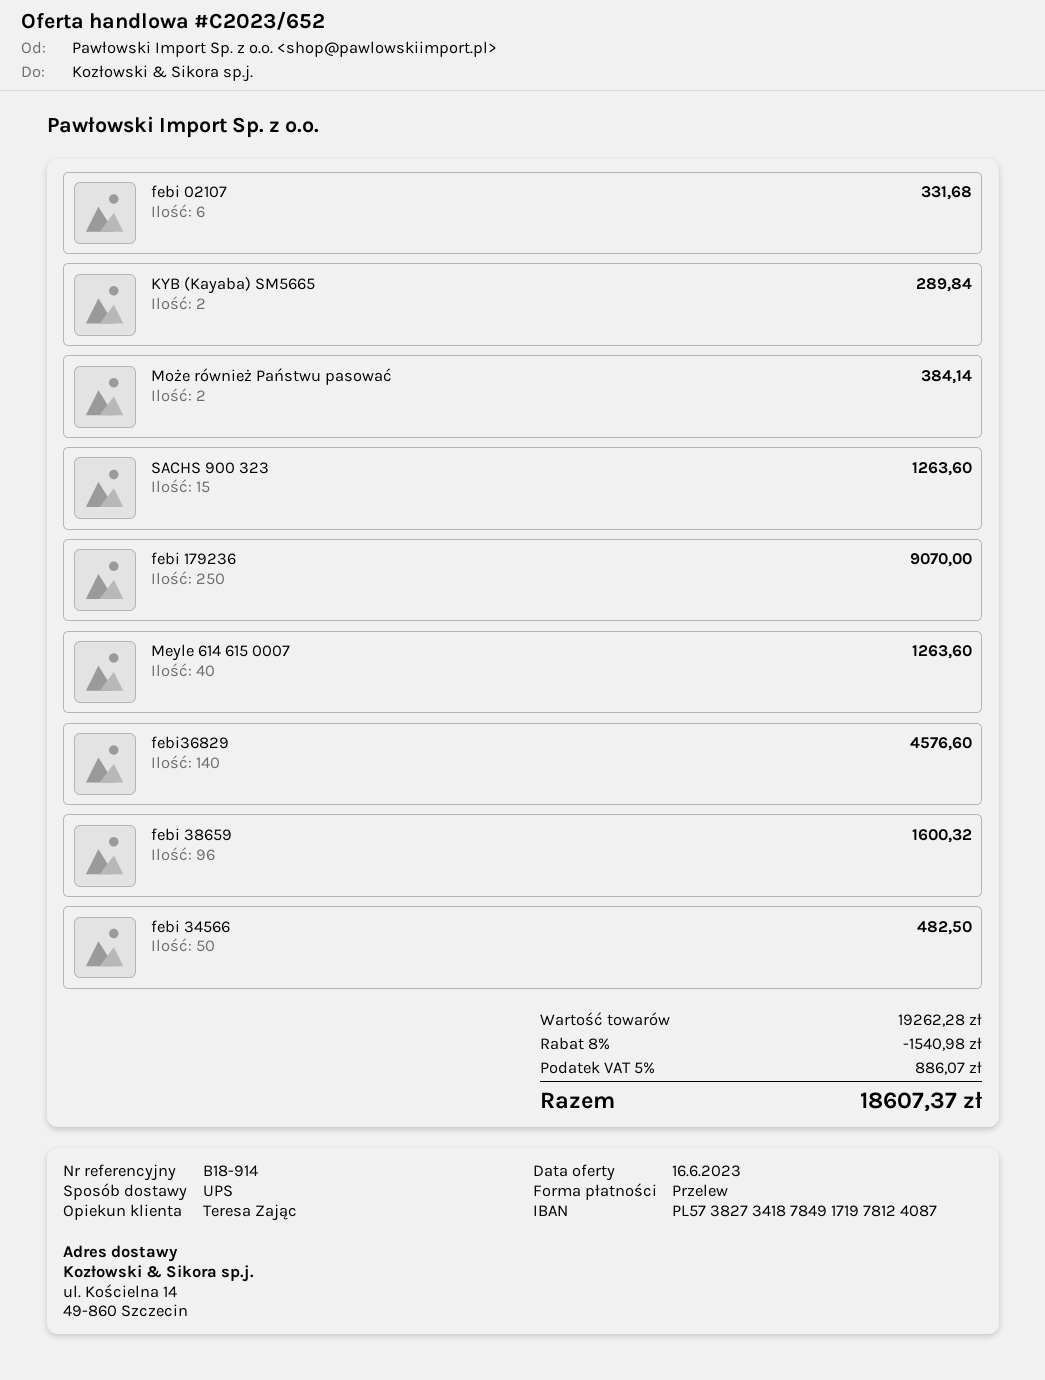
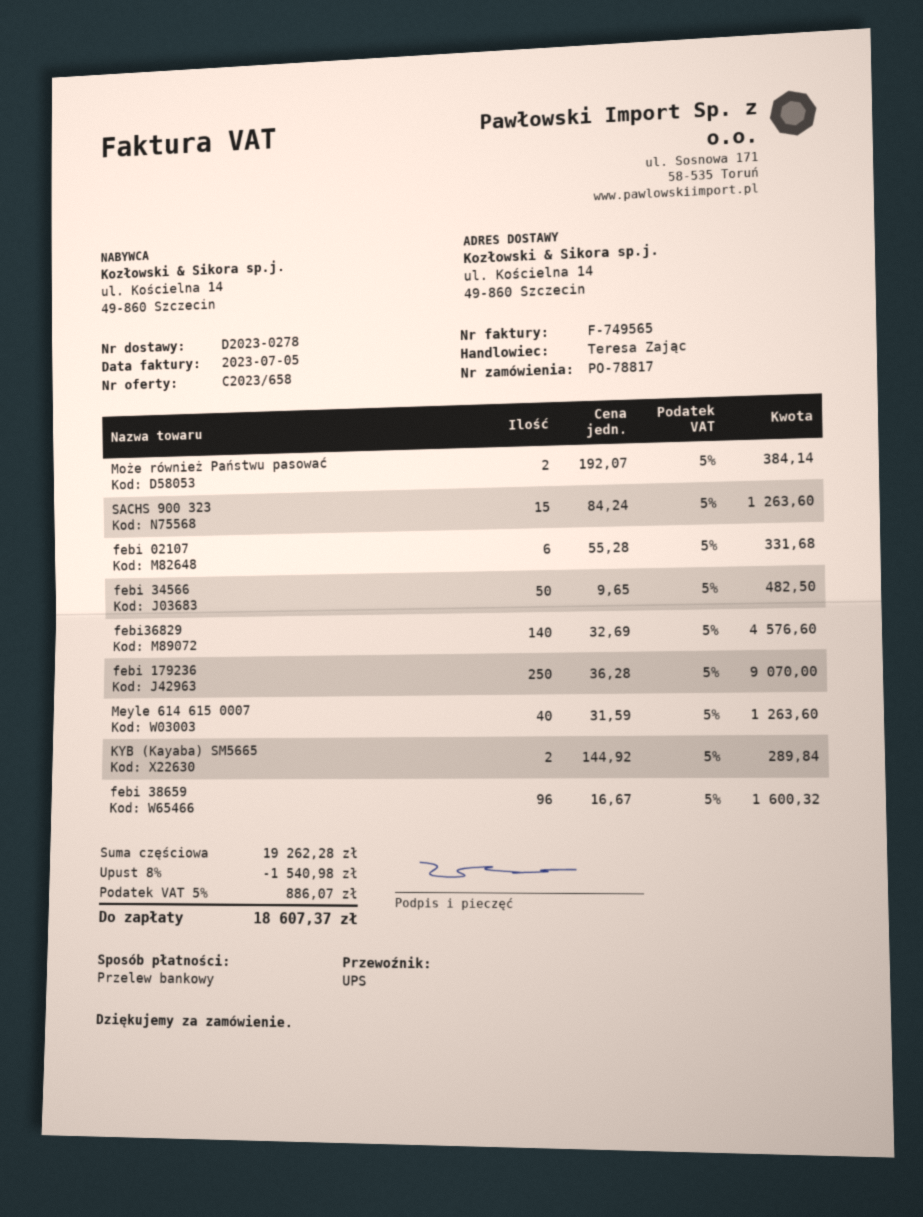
quote number: C2023/652 -> C2023/658

